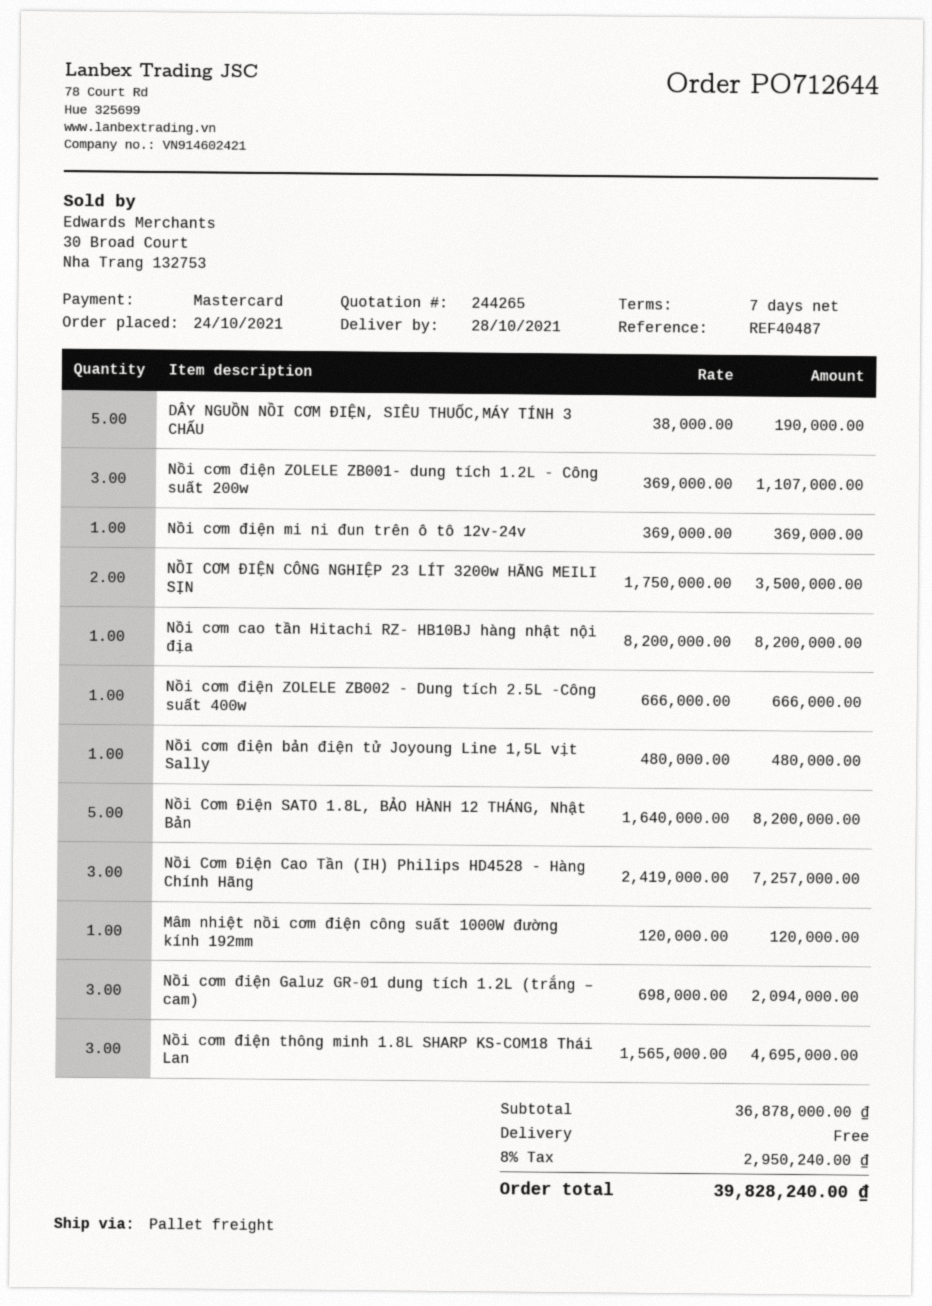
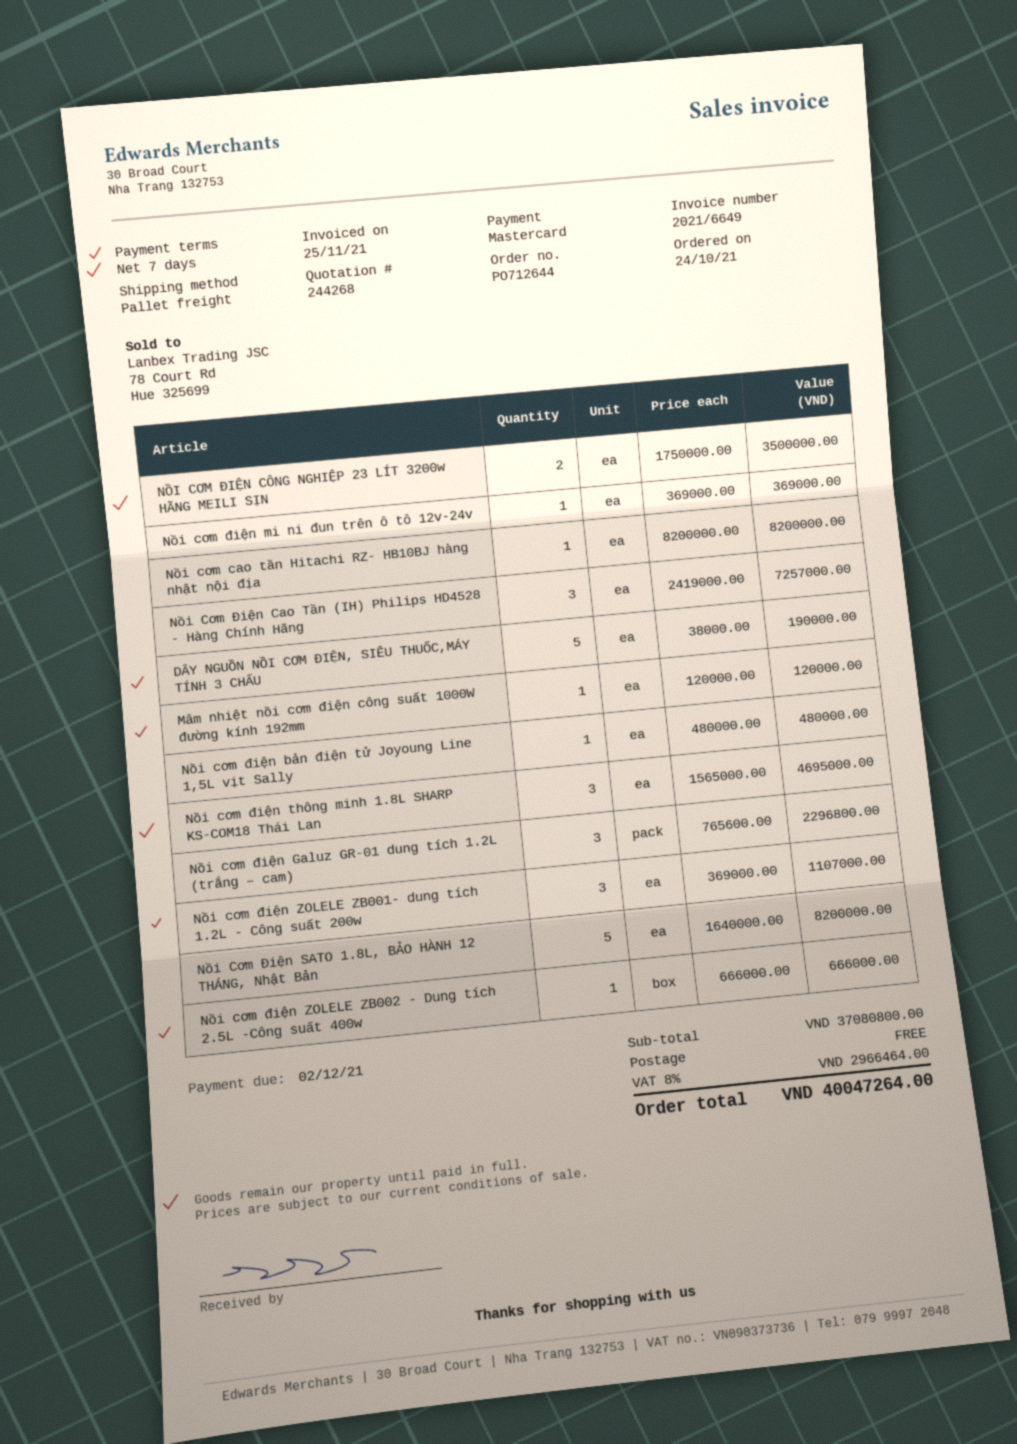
quote number: 244265 -> 244268
Nồi cơm điện Galuz GR-01 dung tích 1.2L (trắng – cam): 3 x 698000.00 = 2094000.00 -> 3 x 765600.00 = 2296800.00
subtotal: 36878000.00 -> 37080800.00
tax: 8% = 2950240.00 -> 8% = 2966464.00
total: 39828240.00 -> 40047264.00

